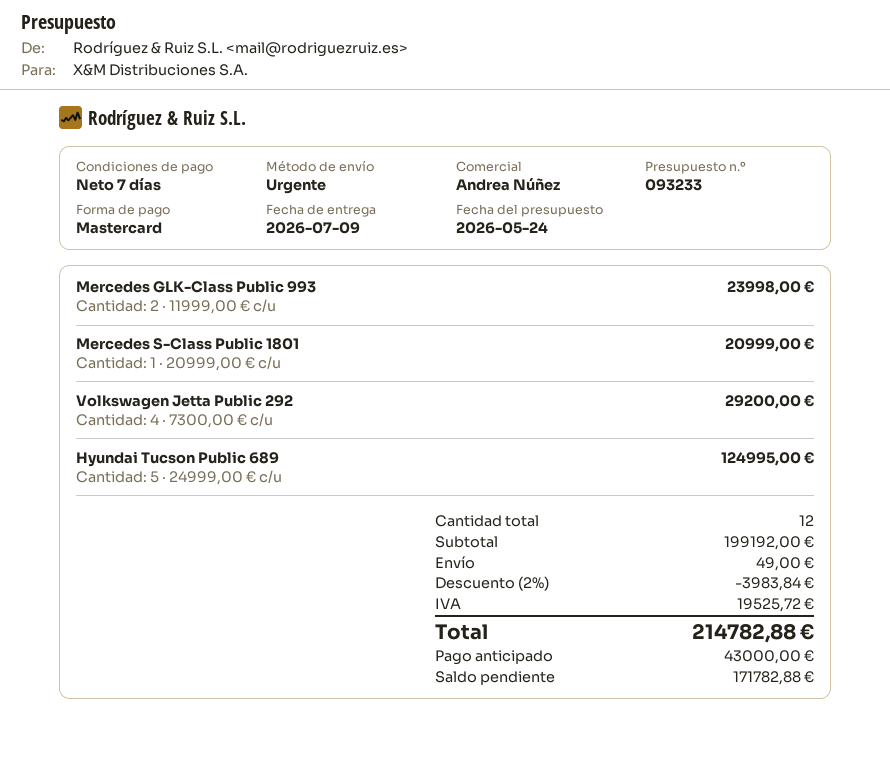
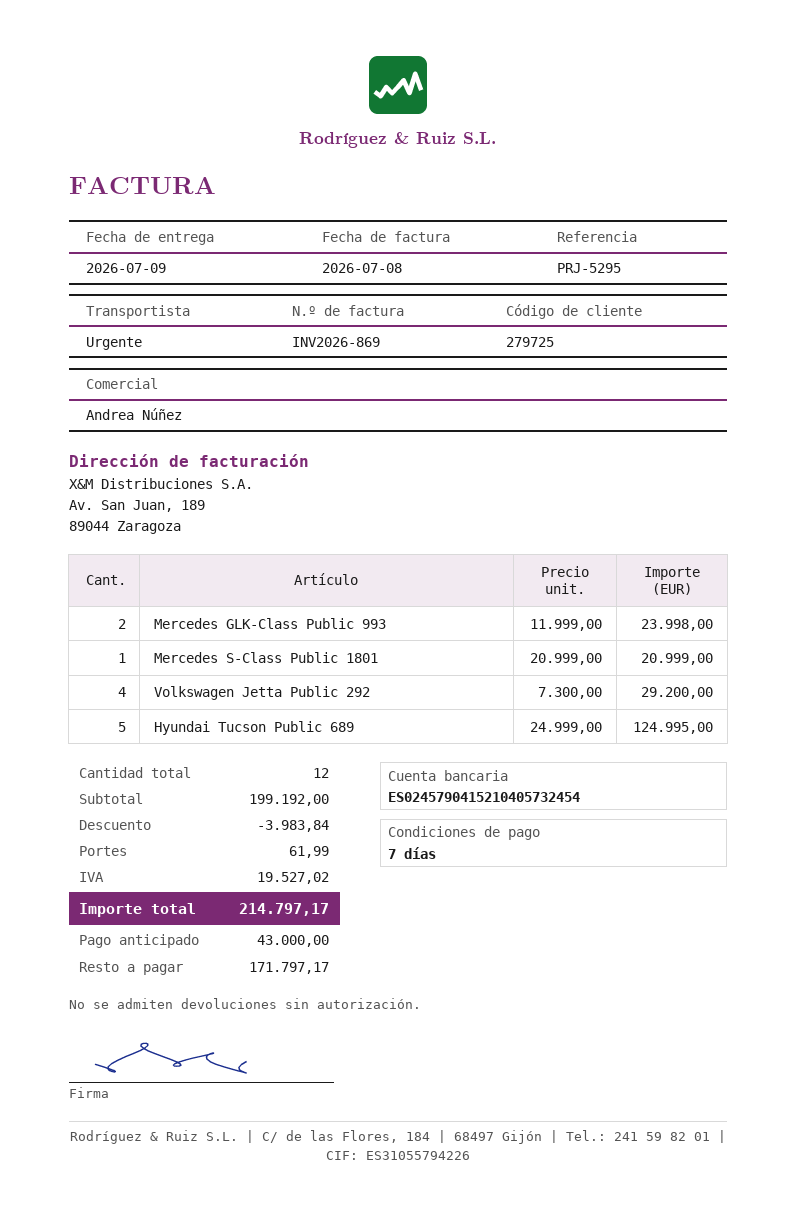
shipping: 49.00 -> 61.99
tax: 19525.72 -> 19527.02
total: 214782.88 -> 214797.17
balance: 171782.88 -> 171797.17

